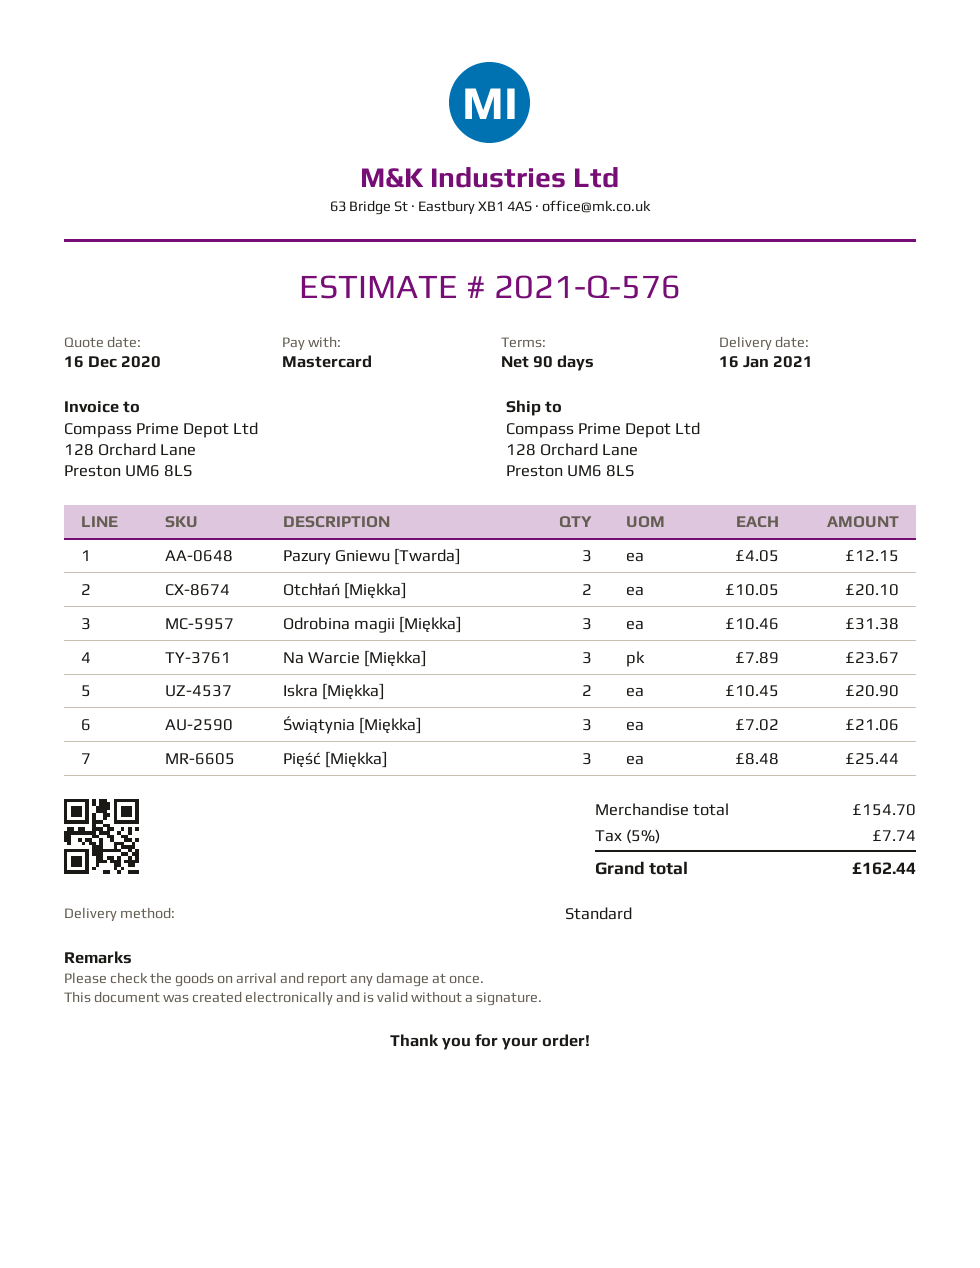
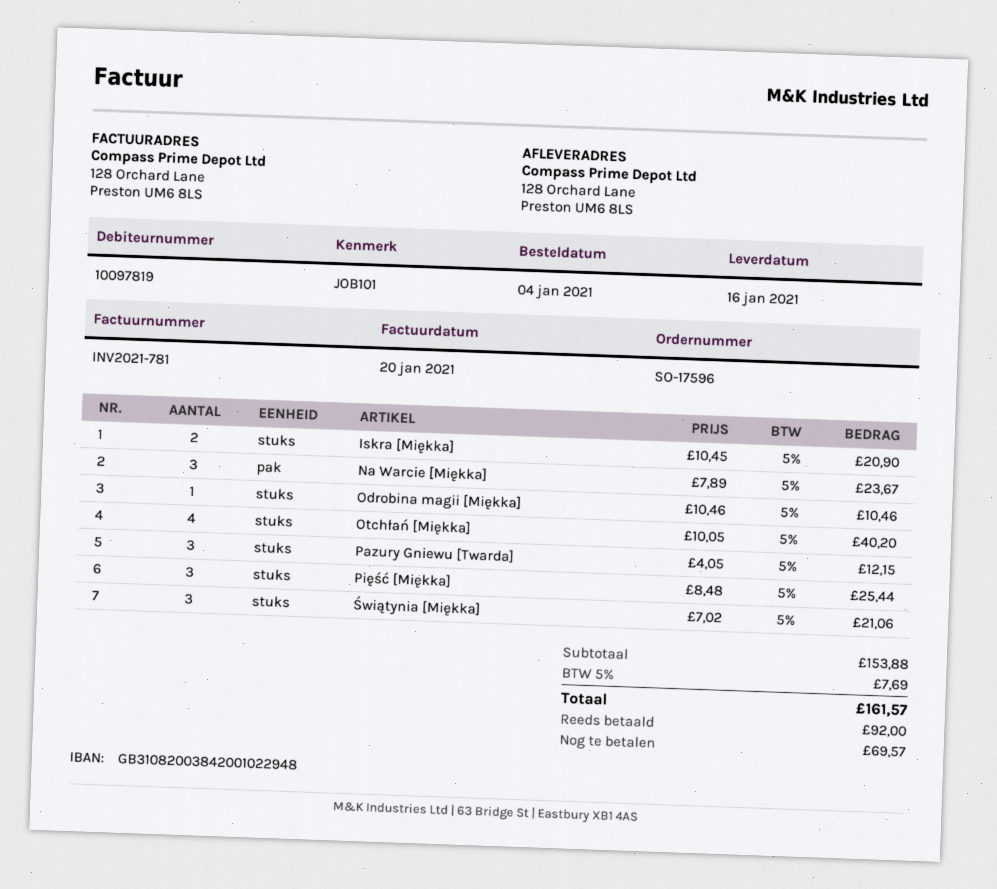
Otchłań [Miękka]: 2 x 10.05 = 20.10 -> 4 x 10.05 = 40.20
Odrobina magii [Miękka]: 3 x 10.46 = 31.38 -> 1 x 10.46 = 10.46
subtotal: 154.70 -> 153.88
tax: 5% = 7.74 -> 5% = 7.69
total: 162.44 -> 161.57

